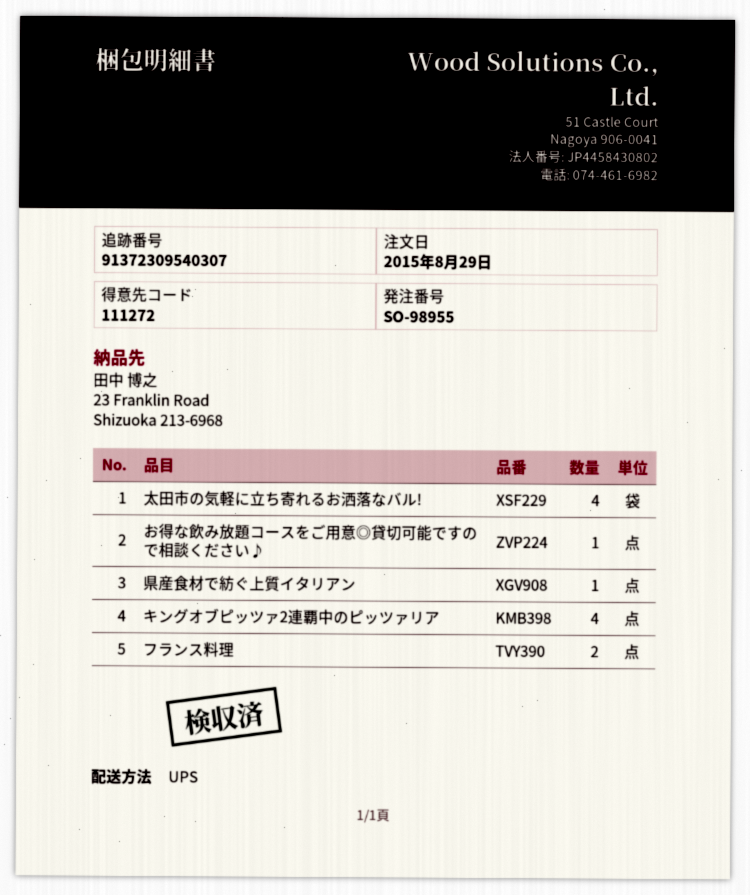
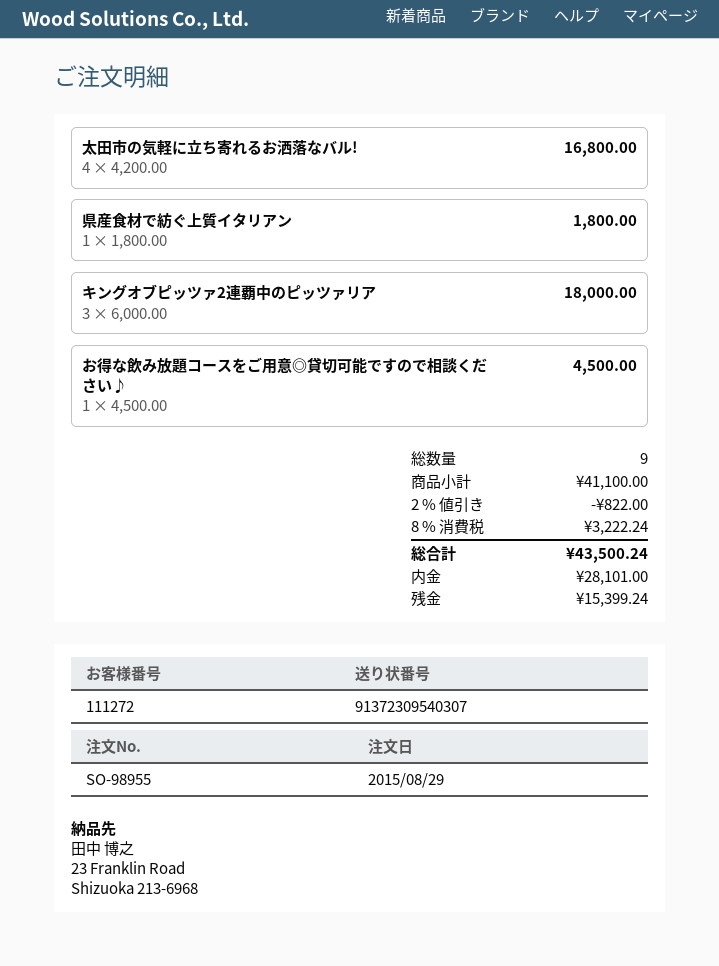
キングオブピッツァ2連覇中のピッツァリア: 4 -> 3
フランス料理: 2 -> none

